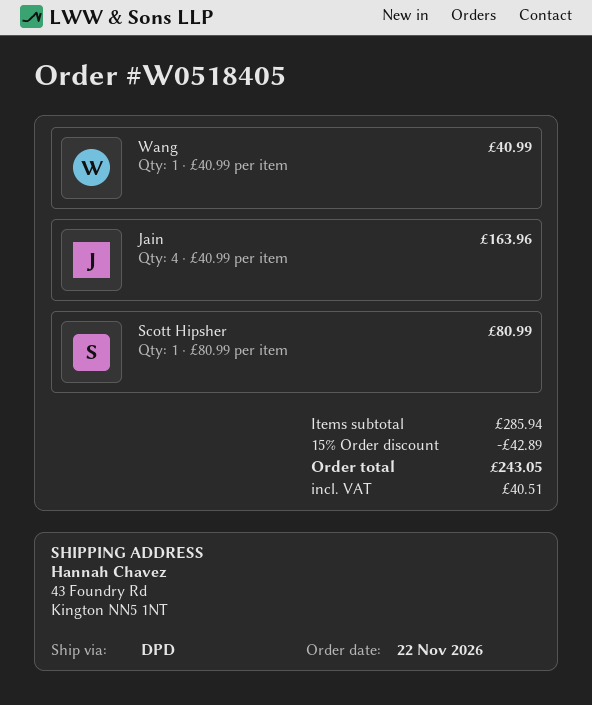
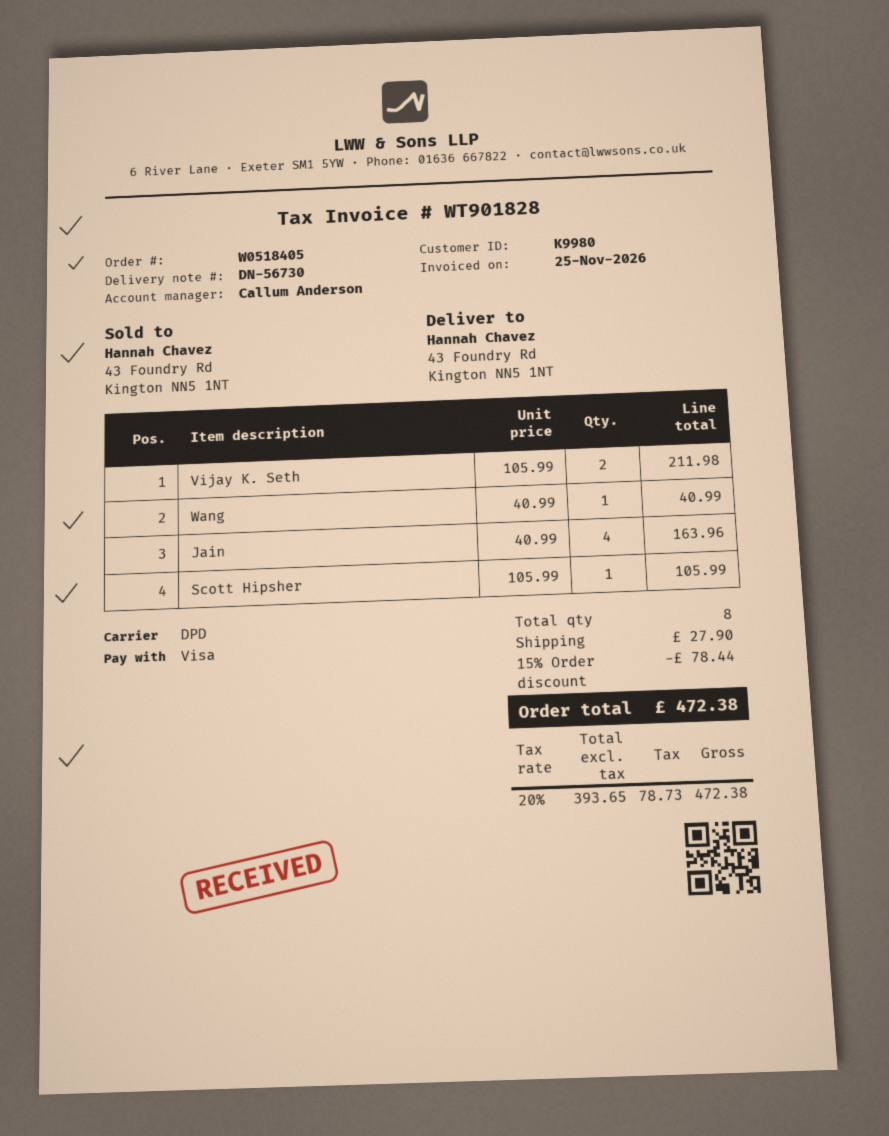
Scott Hipsher: 1 x 80.99 = 80.99 -> 1 x 105.99 = 105.99
Vijay K. Seth: none -> 2 x 105.99 = 211.98
discount: 15% = 42.89 -> 15% = 78.44
shipping: none -> 27.90
tax: 40.51 -> 78.73
total: 243.05 -> 472.38

